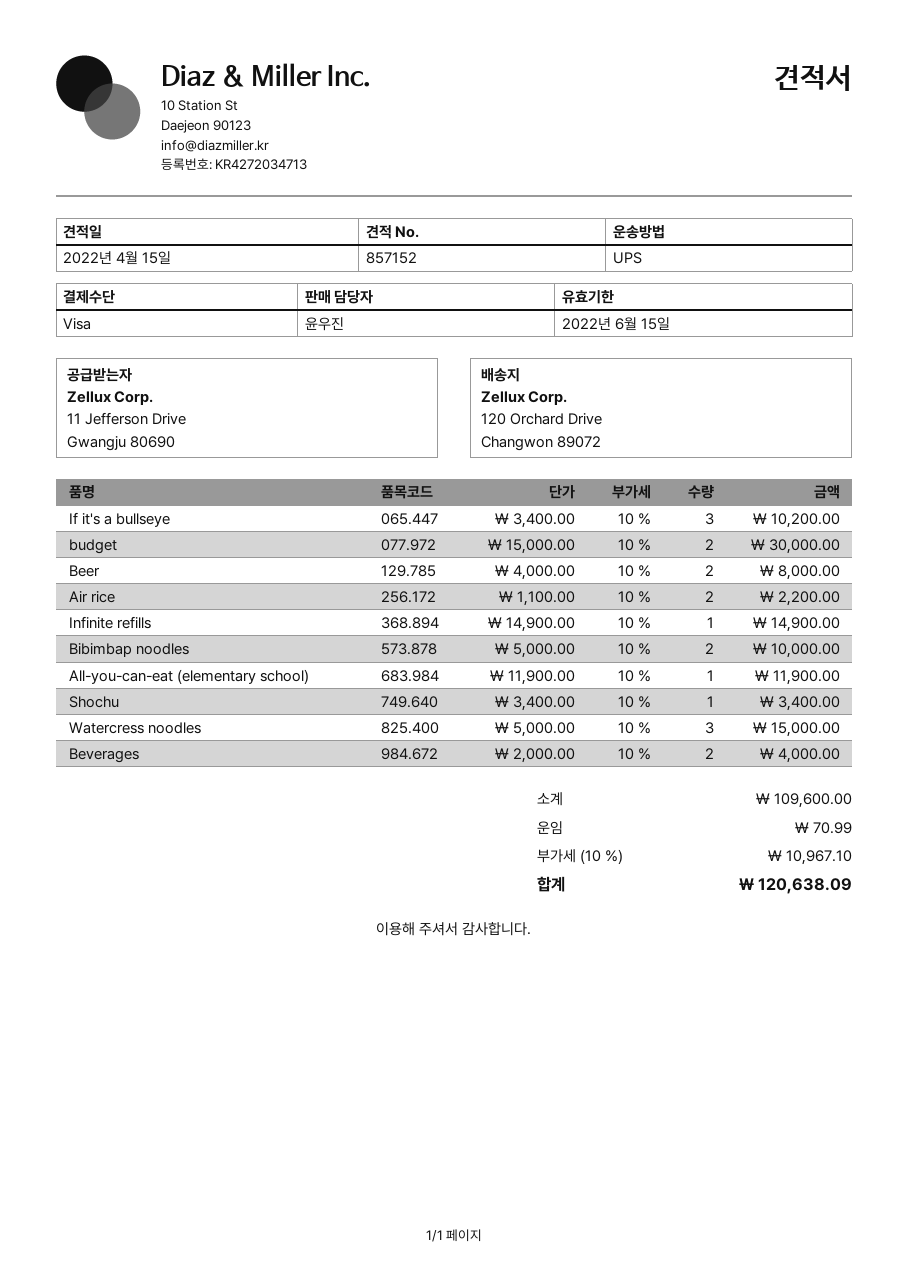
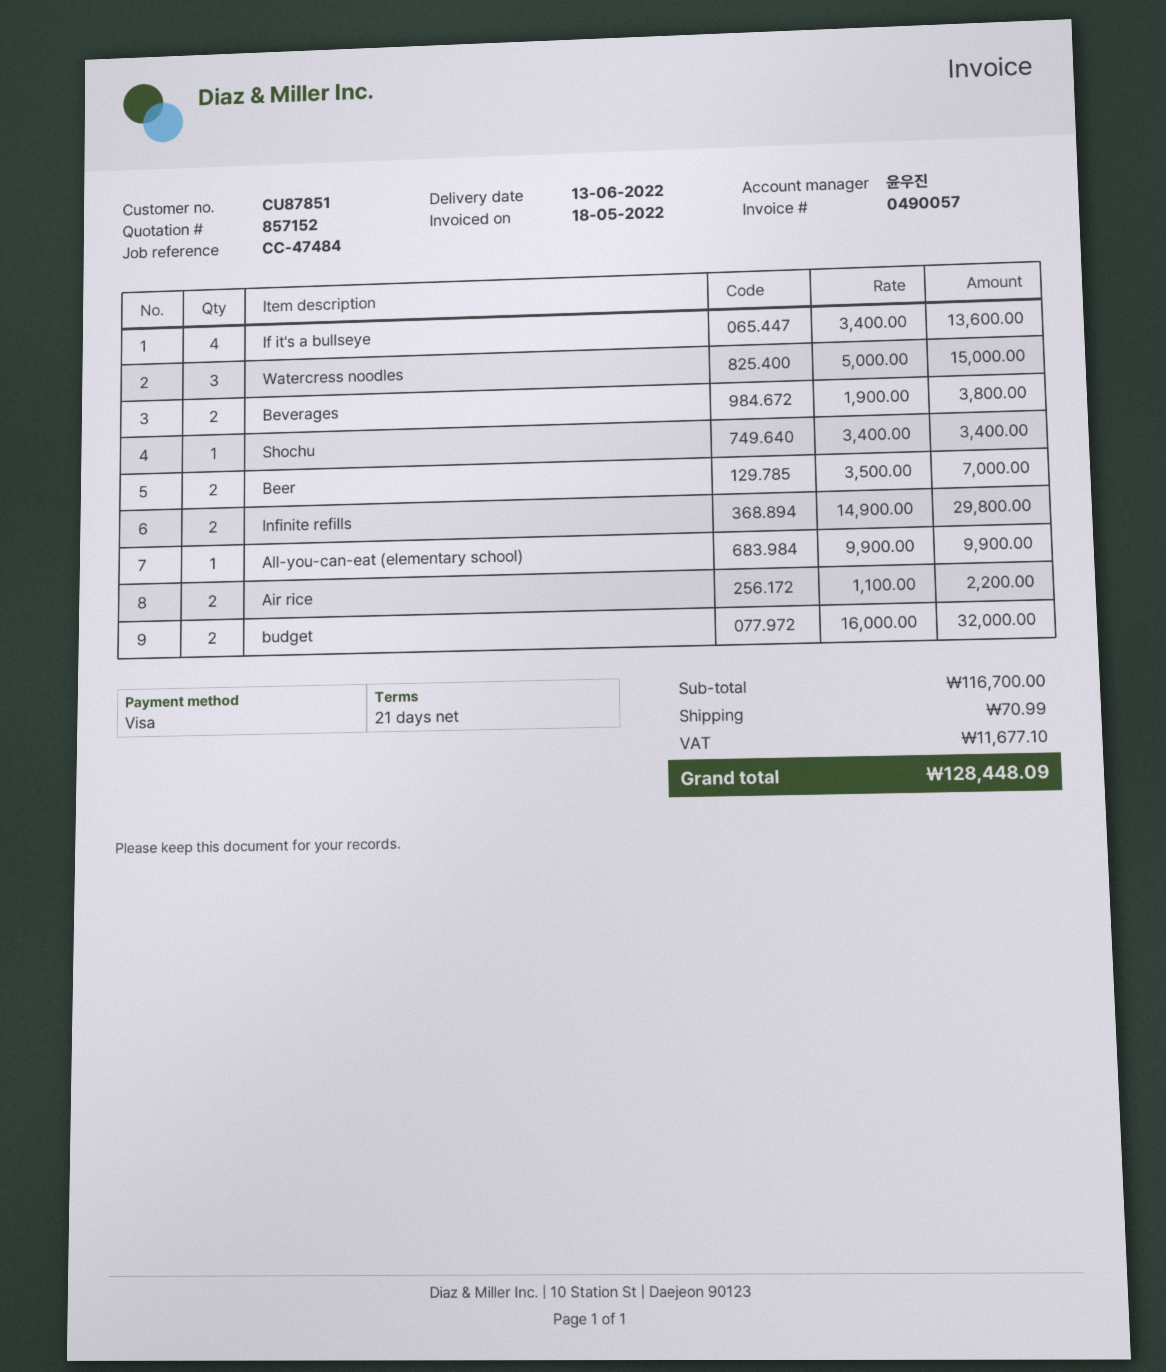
If it's a bullseye: 3 x 3400.00 = 10200.00 -> 4 x 3400.00 = 13600.00
budget: 2 x 15000.00 = 30000.00 -> 2 x 16000.00 = 32000.00
Beer: 2 x 4000.00 = 8000.00 -> 2 x 3500.00 = 7000.00
Infinite refills: 1 x 14900.00 = 14900.00 -> 2 x 14900.00 = 29800.00
Bibimbap noodles: 2 x 5000.00 = 10000.00 -> none
All-you-can-eat (elementary school): 1 x 11900.00 = 11900.00 -> 1 x 9900.00 = 9900.00
Beverages: 2 x 2000.00 = 4000.00 -> 2 x 1900.00 = 3800.00
subtotal: 109600.00 -> 116700.00
tax: 10967.10 -> 11677.10
total: 120638.09 -> 128448.09

